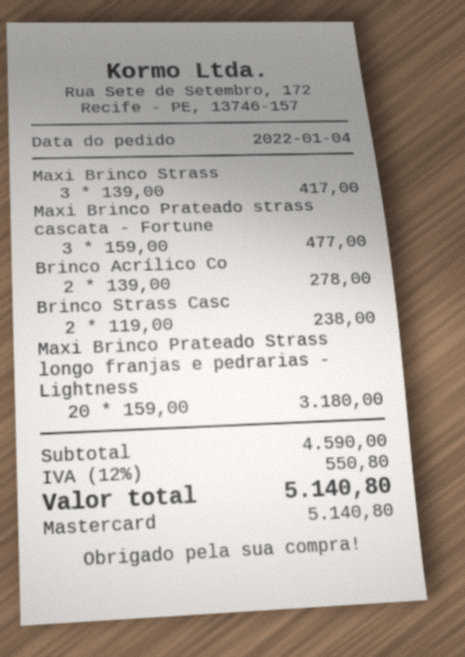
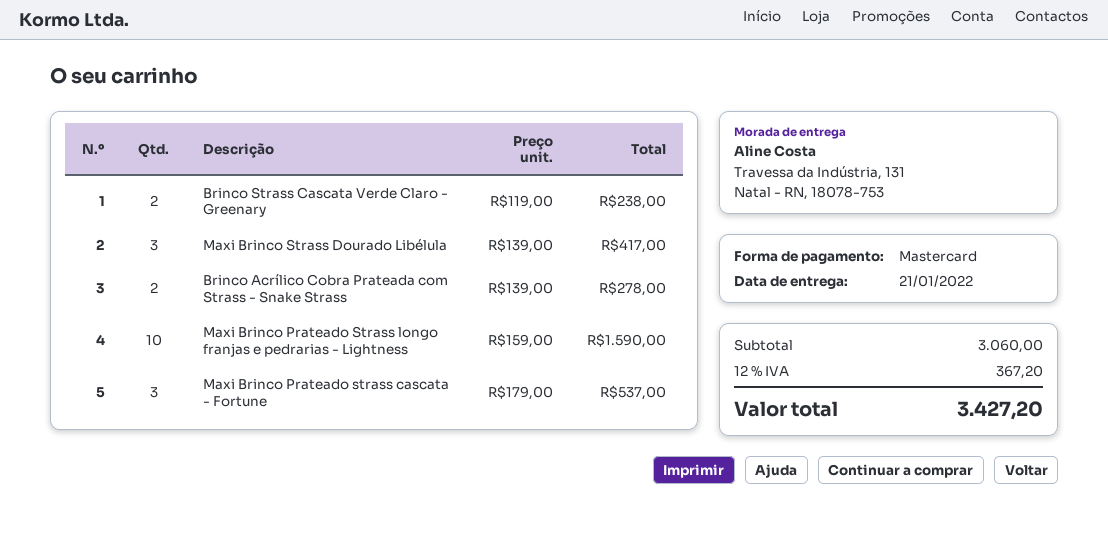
Maxi Brinco Prateado strass cascata - Fortune: 3 x 159.00 = 477.00 -> 3 x 179.00 = 537.00
Maxi Brinco Prateado Strass longo franjas e pedrarias - Lightness: 20 x 159.00 = 3180.00 -> 10 x 159.00 = 1590.00
subtotal: 4590.00 -> 3060.00
tax: 12% = 550.80 -> 12% = 367.20
total: 5140.80 -> 3427.20

